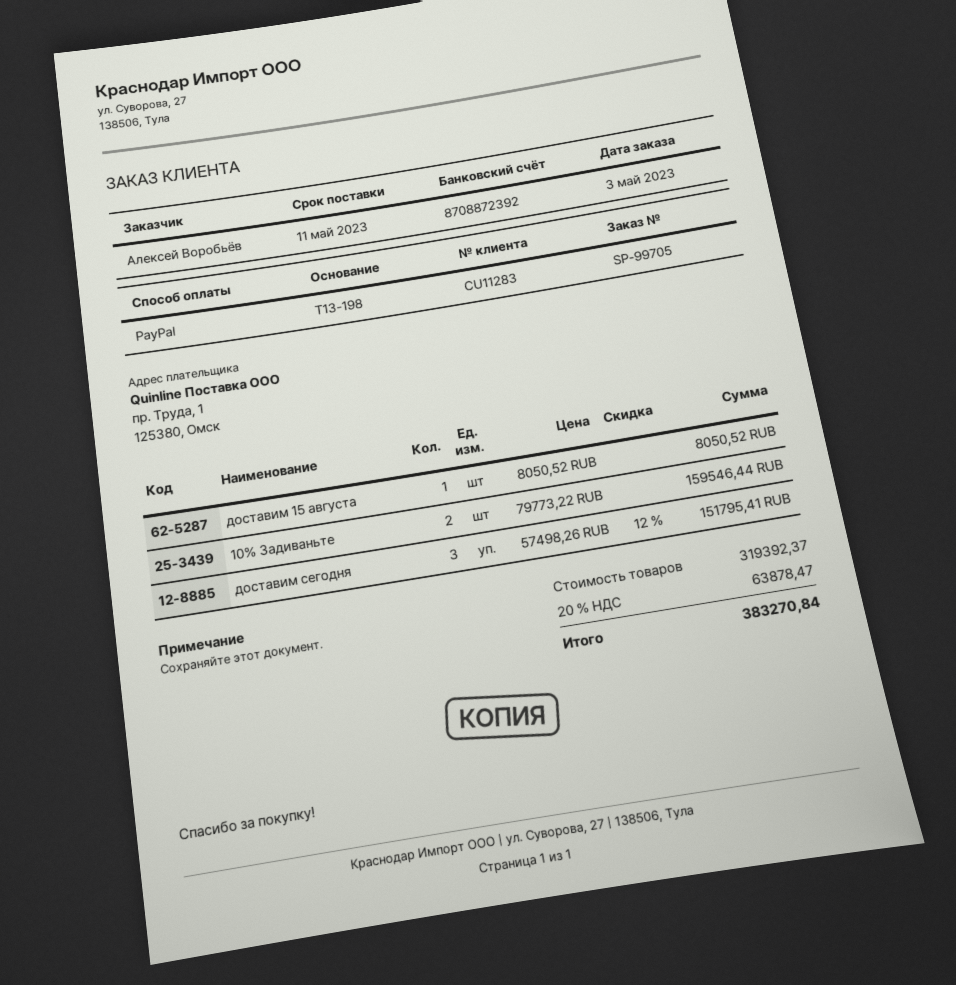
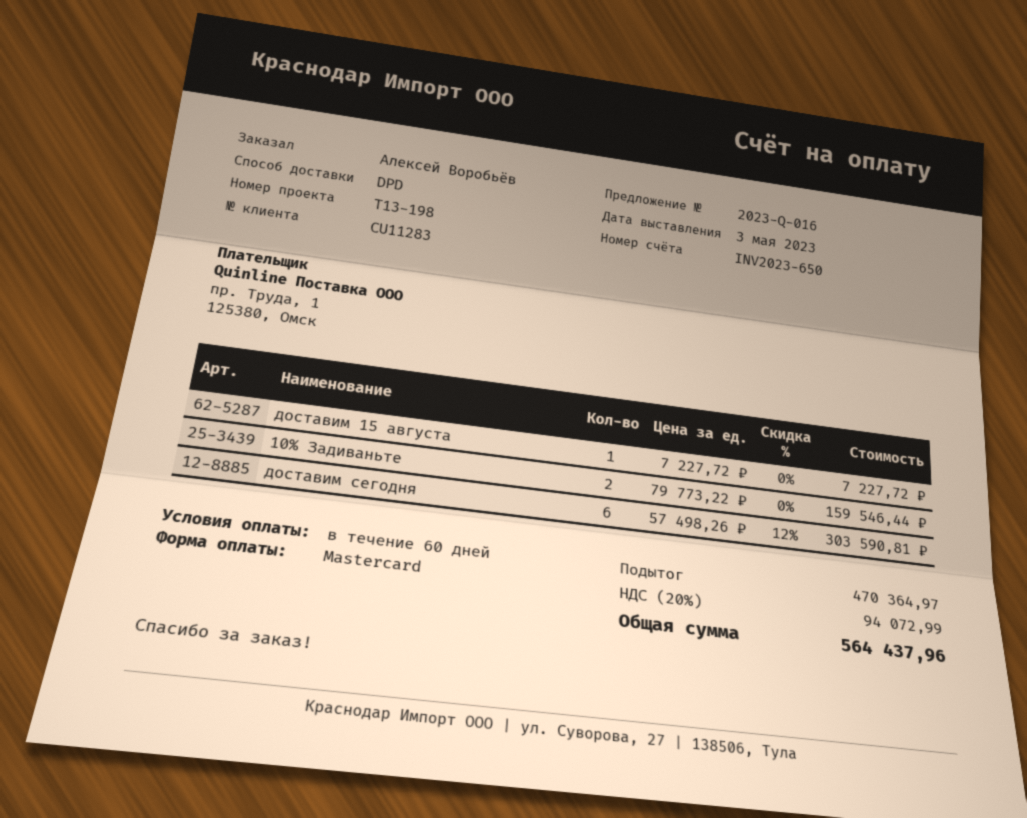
payment method: PayPal -> Mastercard
доставим 15 августа: 1 x 8050.52 = 8050.52 -> 1 x 7227.72 = 7227.72
доставим сегодня: 3 x 57498.26 - 12% = 151795.41 -> 6 x 57498.26 - 12% = 303590.81
subtotal: 319392.37 -> 470364.97
tax: 20% = 63878.47 -> 20% = 94072.99
total: 383270.84 -> 564437.96

